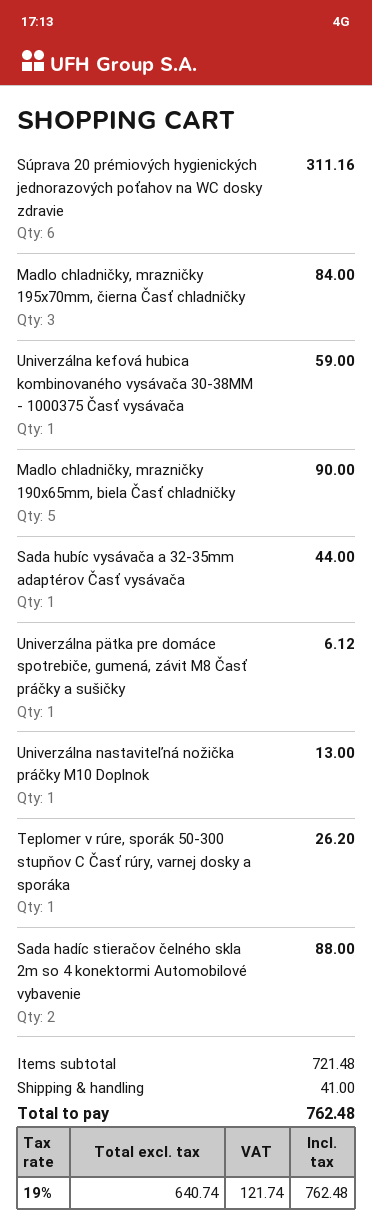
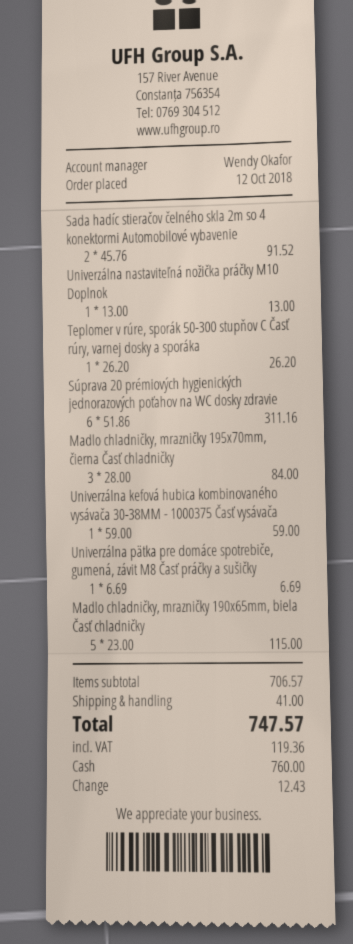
Madlo chladničky, mrazničky 190x65mm, biela Časť chladničky: 5 for 90.00 -> 5 for 115.00
Sada hubíc vysávača a 32-35mm adaptérov Časť vysávača: 1 for 44.00 -> none
Univerzálna pätka pre domáce spotrebiče, gumená, závit M8 Časť práčky a sušičky: 1 for 6.12 -> 1 for 6.69
Sada hadíc stieračov čelného skla 2m so 4 konektormi Automobilové vybavenie: 2 for 88.00 -> 2 for 91.52
subtotal: 721.48 -> 706.57
tax: 121.74 -> 119.36
total: 762.48 -> 747.57

